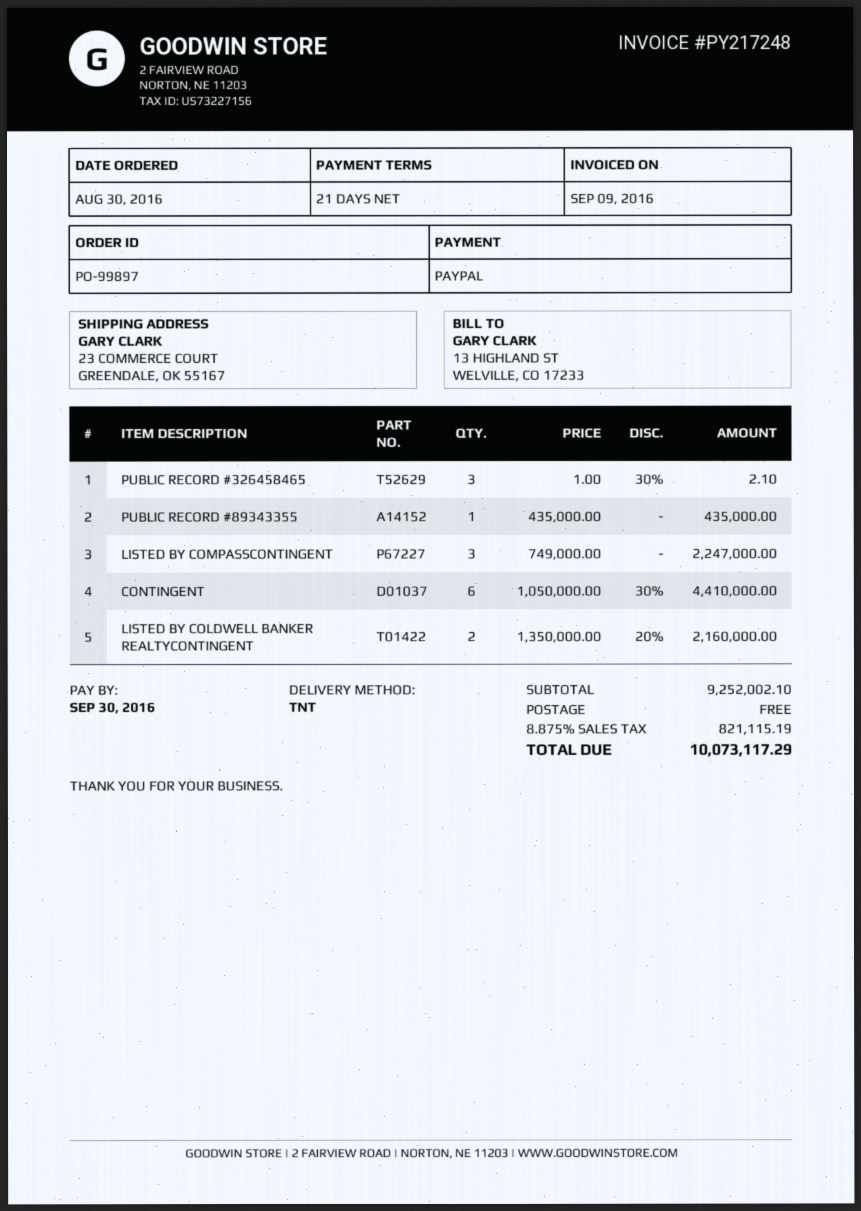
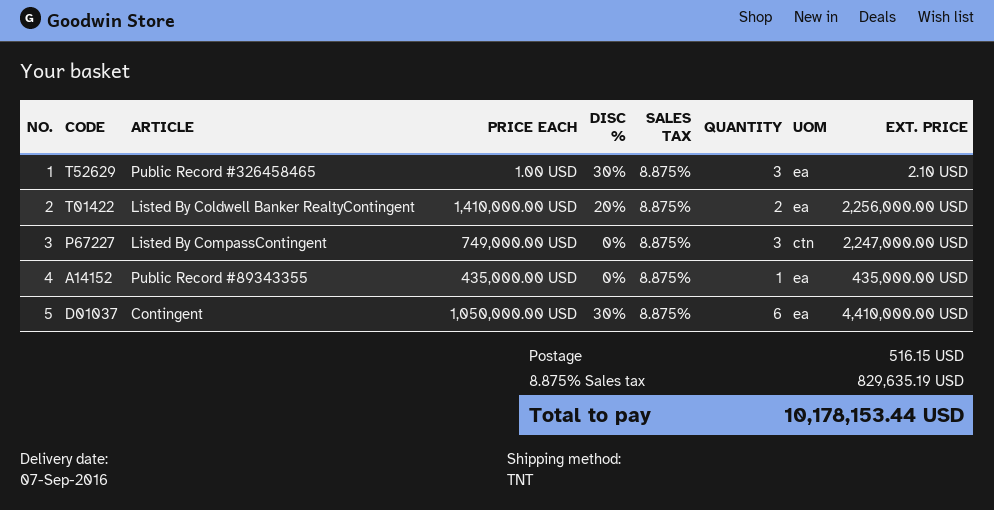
LISTED BY COLDWELL BANKER REALTYCONTINGENT: 2 x 1350000.00 - 20% = 2160000.00 -> 2 x 1410000.00 - 20% = 2256000.00
shipping: 0.00 -> 516.15
tax: 8.875% = 821115.19 -> 8.875% = 829635.19
total: 10073117.29 -> 10178153.44

